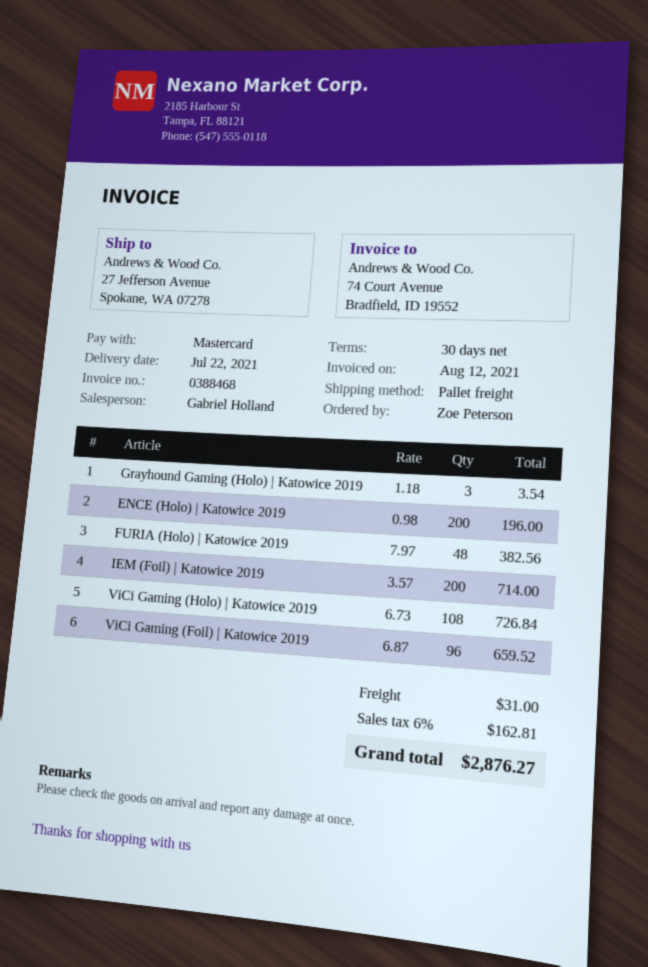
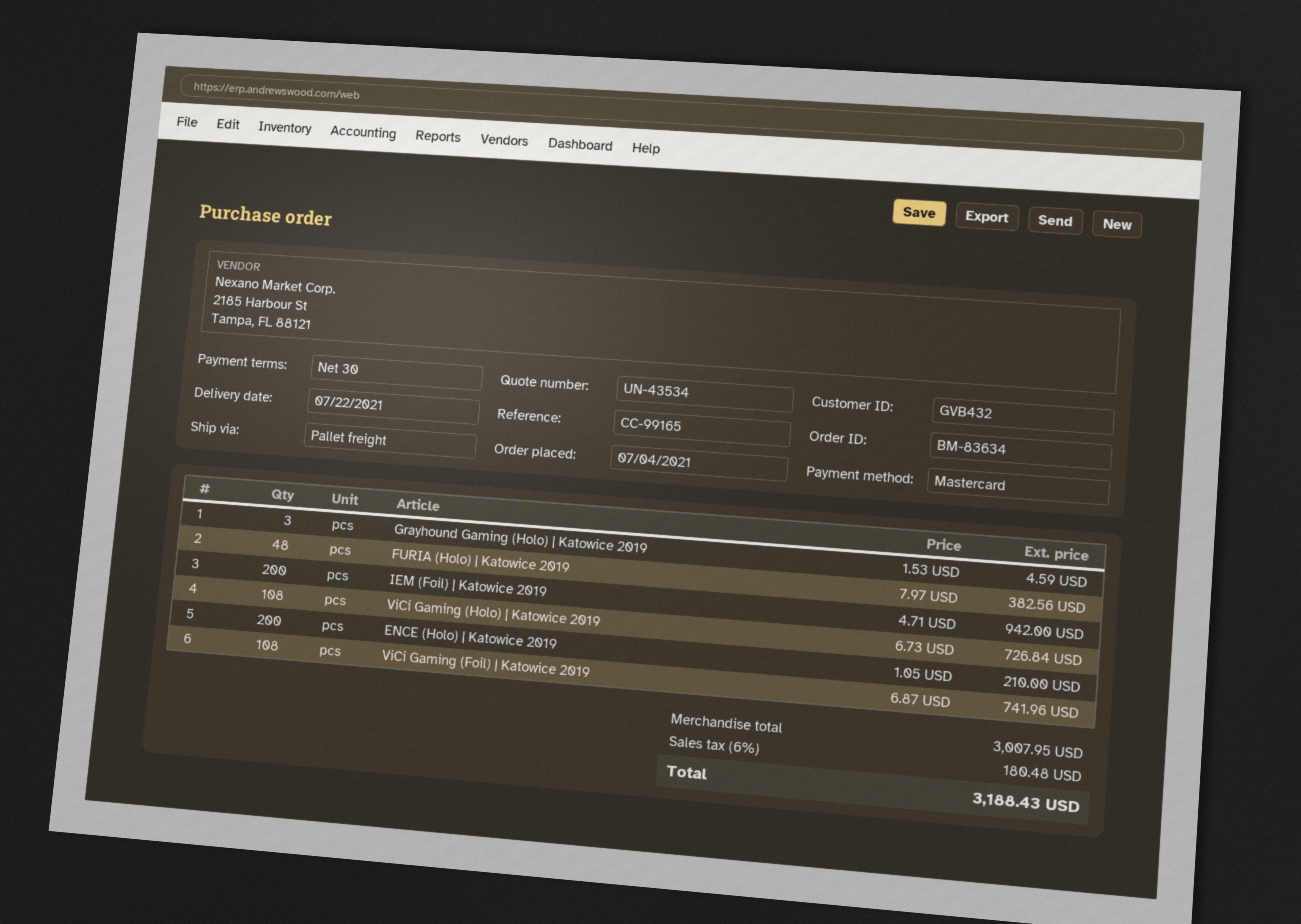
Grayhound Gaming (Holo) | Katowice 2019: 3 x 1.18 = 3.54 -> 3 x 1.53 = 4.59
ENCE (Holo) | Katowice 2019: 200 x 0.98 = 196.00 -> 200 x 1.05 = 210.00
IEM (Foil) | Katowice 2019: 200 x 3.57 = 714.00 -> 200 x 4.71 = 942.00
ViCi Gaming (Foil) | Katowice 2019: 96 x 6.87 = 659.52 -> 108 x 6.87 = 741.96
shipping: 31.00 -> none
tax: 6% = 162.81 -> 6% = 180.48
total: 2876.27 -> 3188.43

